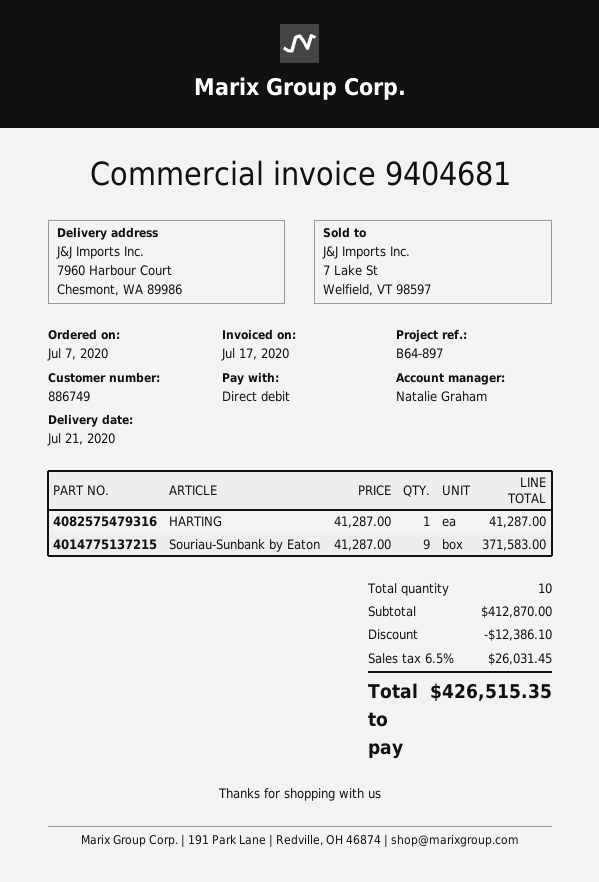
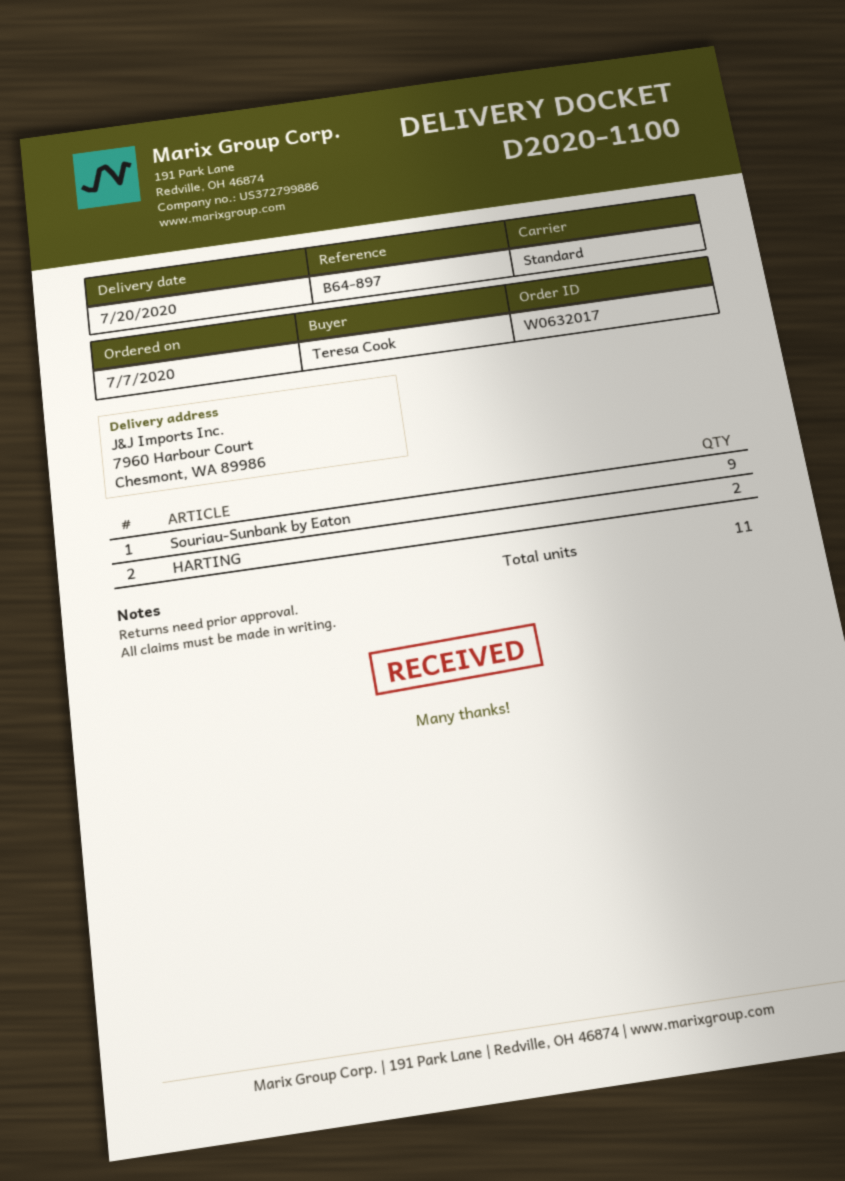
delivery date: 2020-07-21 -> 2020-07-20
HARTING: 1 -> 2
total quantity: 10 -> 11

